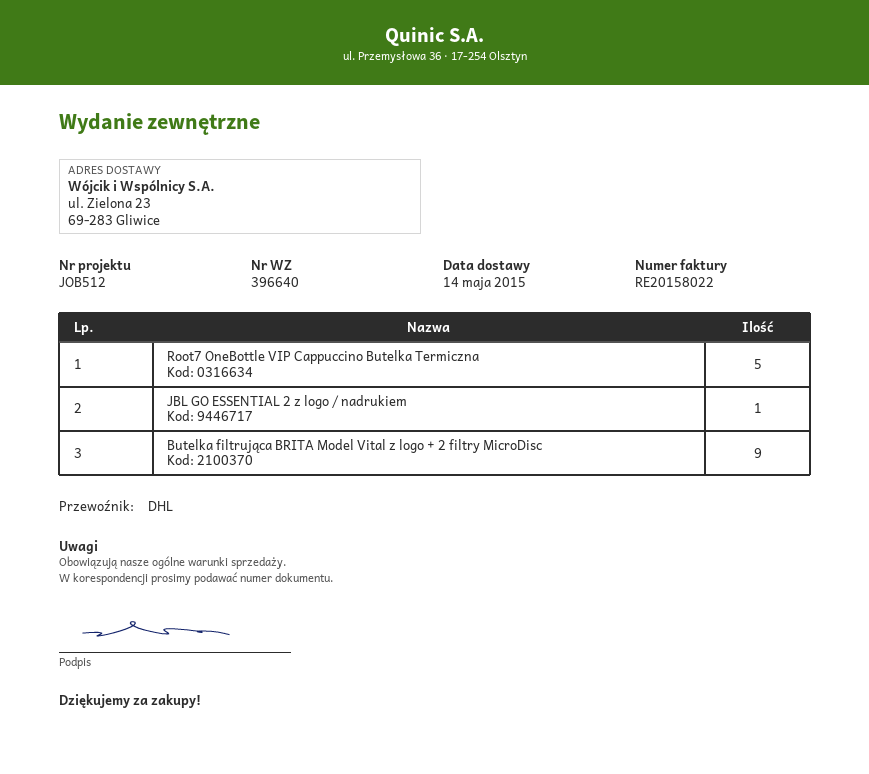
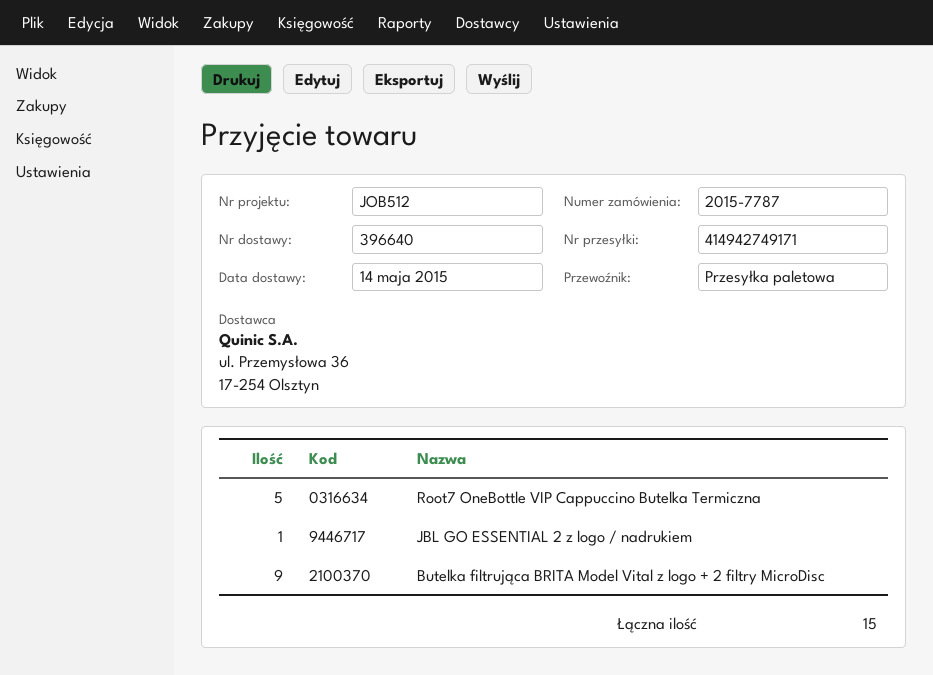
shipping method: DHL -> pallet freight

